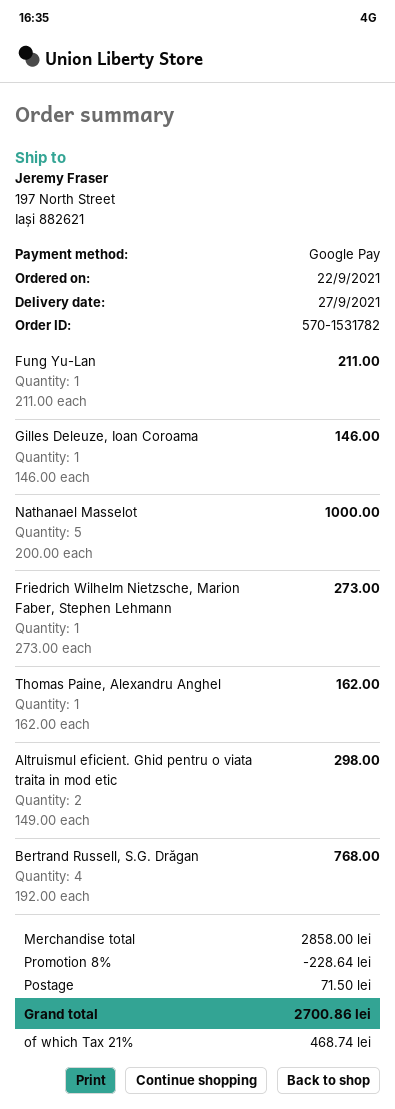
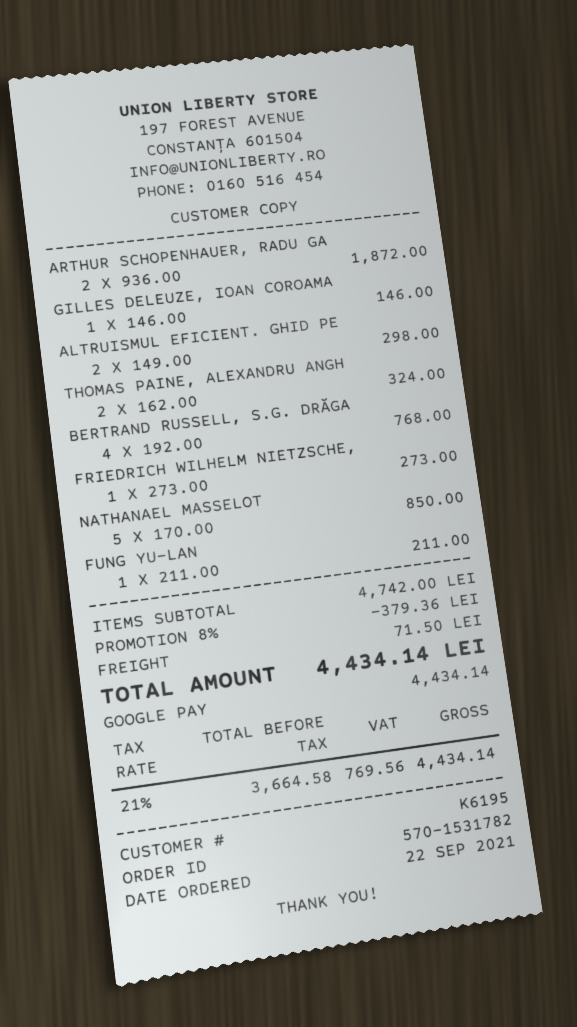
Nathanael Masselot: 5 x 200.00 = 1000.00 -> 5 x 170.00 = 850.00
Thomas Paine, Alexandru Anghel: 1 x 162.00 = 162.00 -> 2 x 162.00 = 324.00
ARTHUR SCHOPENHAUER, RADU GA: none -> 2 x 936.00 = 1872.00
subtotal: 2858.00 -> 4742.00
discount: 8% = 228.64 -> 8% = 379.36
tax: 21% = 468.74 -> 21% = 769.56
total: 2700.86 -> 4434.14

